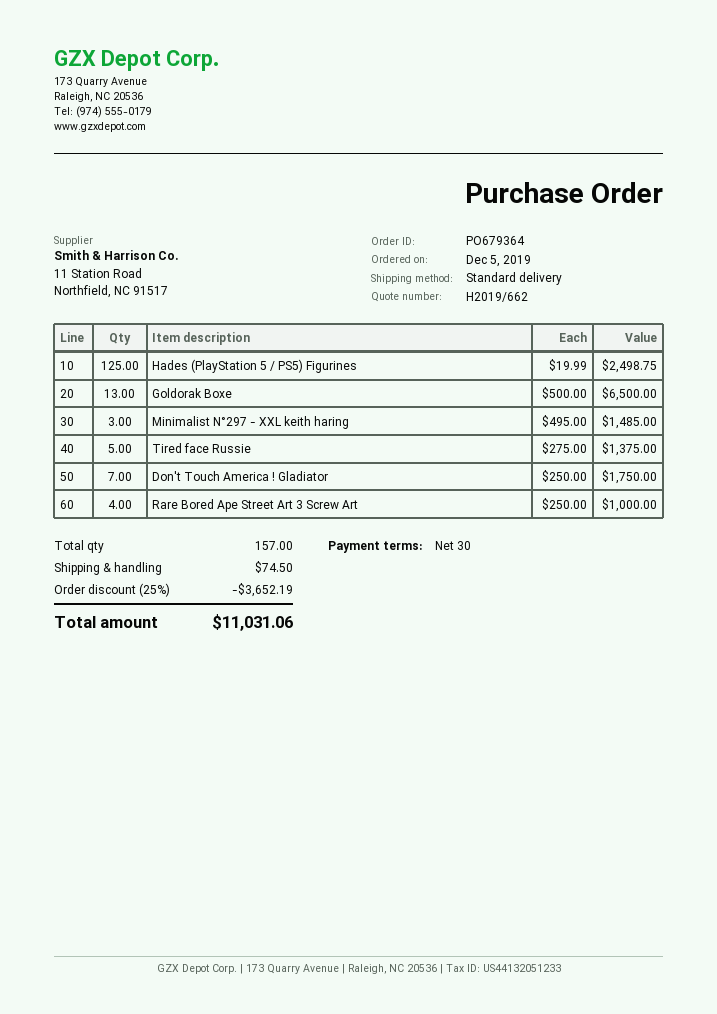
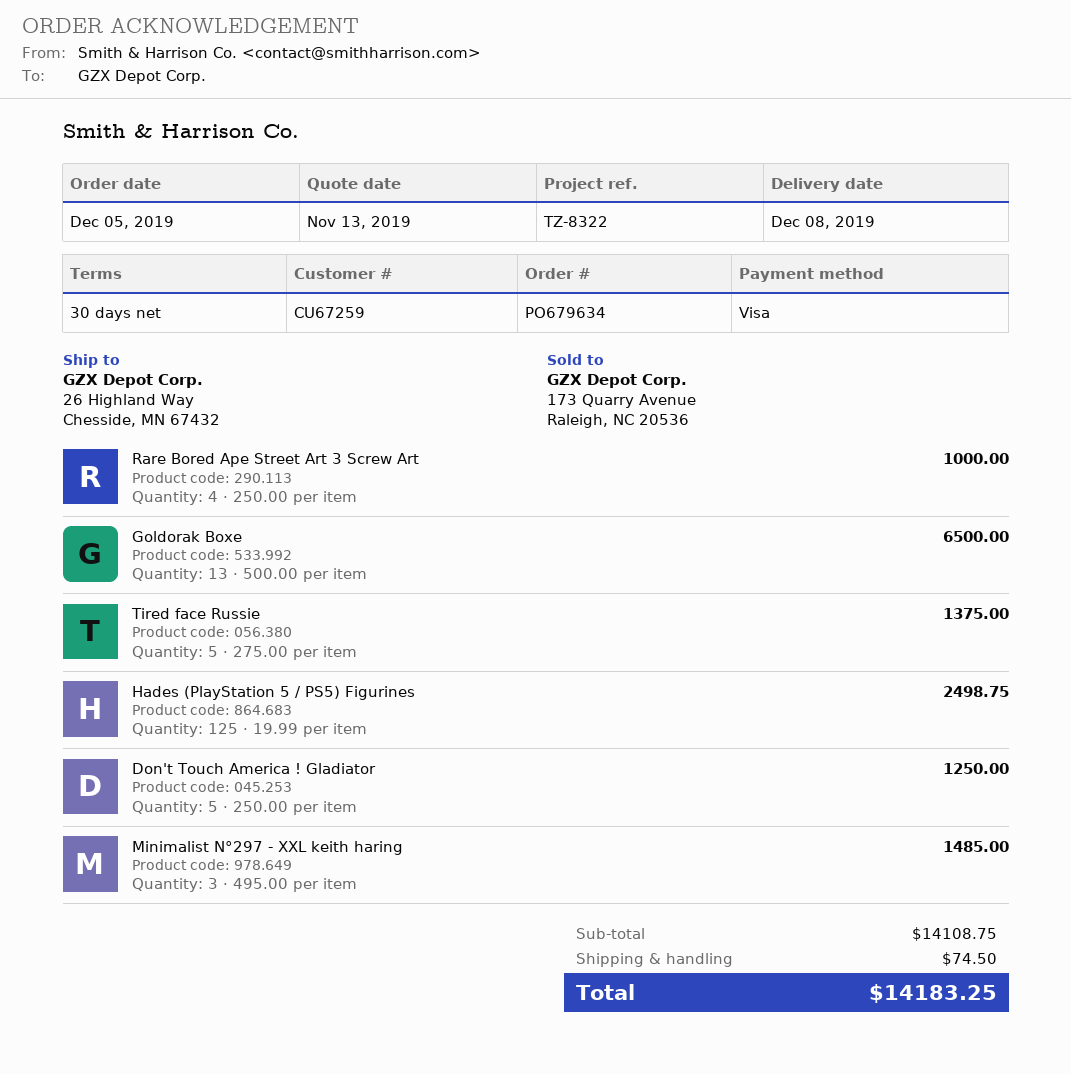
order number: PO679364 -> PO679634
Don't Touch America ! Gladiator: 7 x 250.00 = 1750.00 -> 5 x 250.00 = 1250.00
discount: 25% = 3652.19 -> none
total: 11031.06 -> 14183.25

